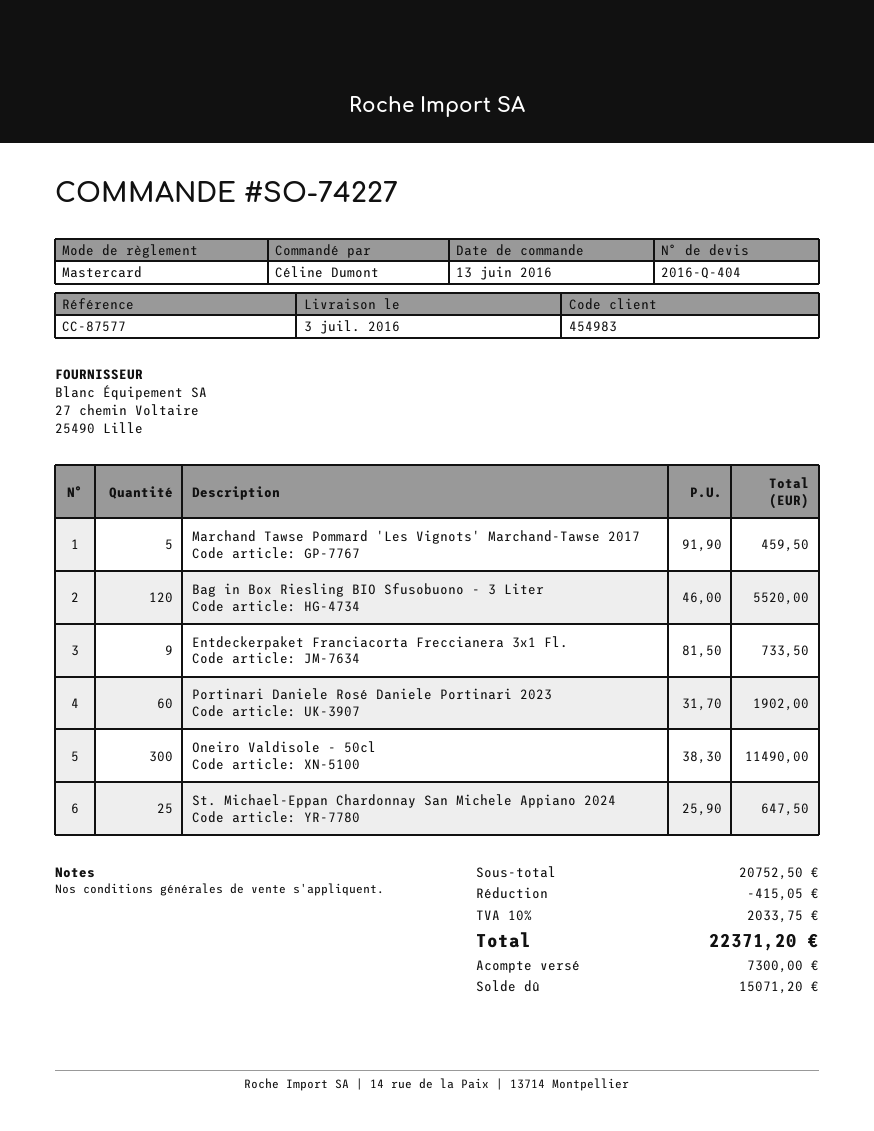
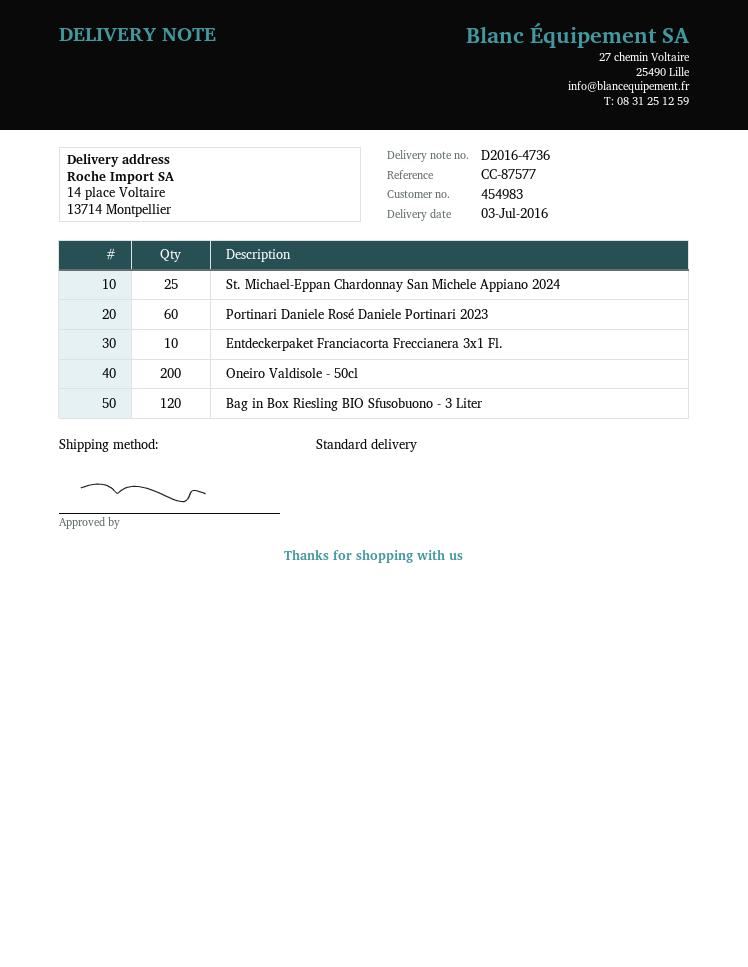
Marchand Tawse Pommard 'Les Vignots' Marchand-Tawse 2017: 5 -> none
Entdeckerpaket Franciacorta Freccianera 3x1 Fl.: 9 -> 10
Oneiro Valdisole - 50cl: 300 -> 200

